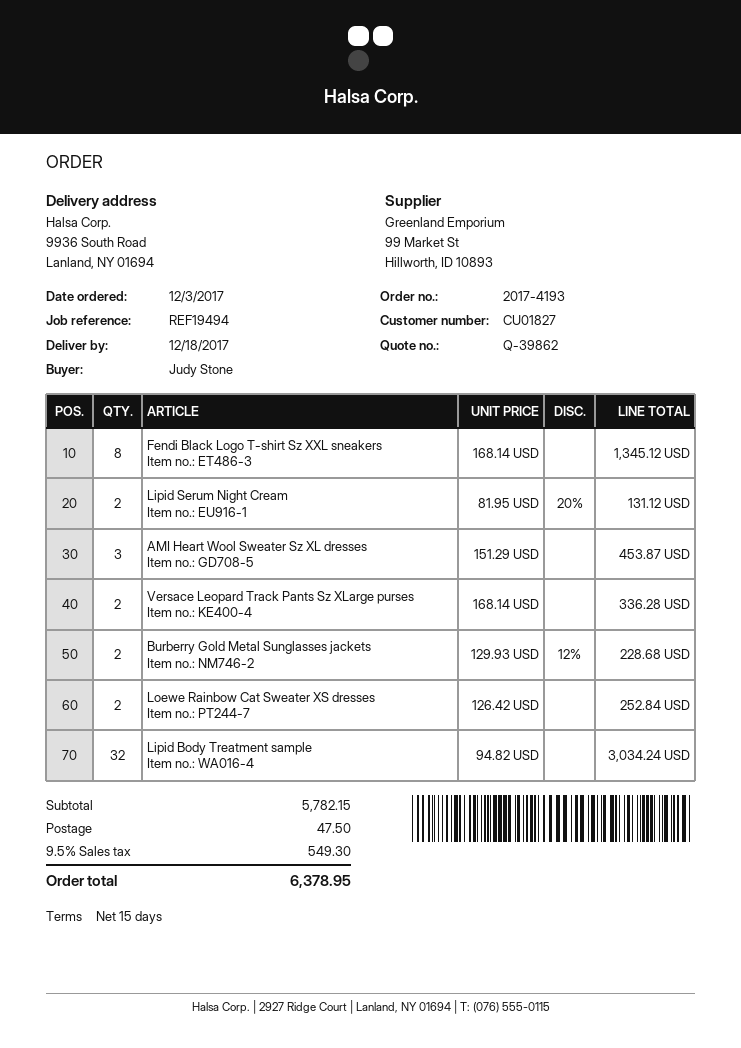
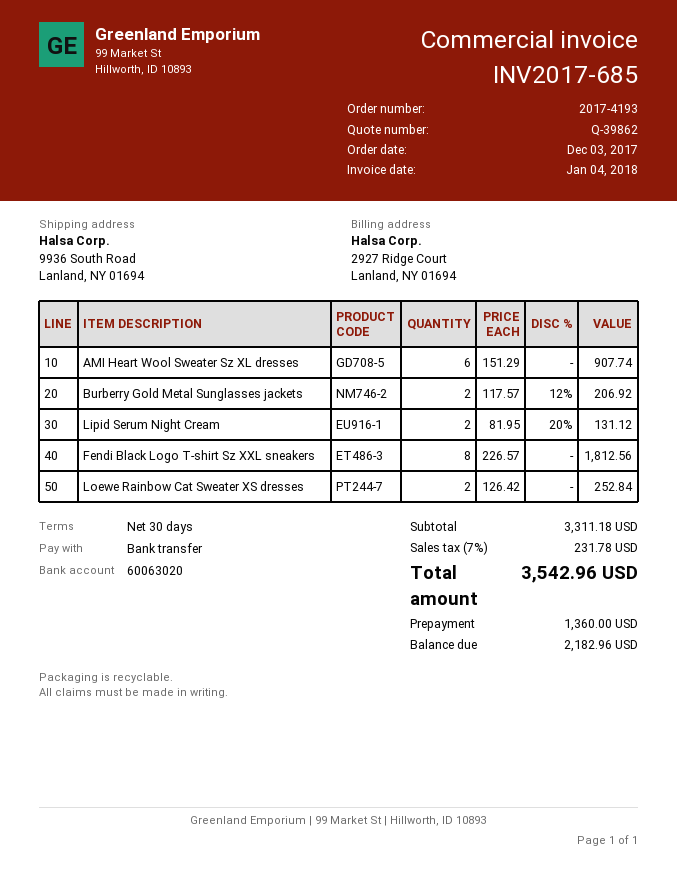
payment terms: 15 days -> 30 days
Fendi Black Logo T-shirt Sz XXL sneakers: 8 x 168.14 = 1345.12 -> 8 x 226.57 = 1812.56
AMI Heart Wool Sweater Sz XL dresses: 3 x 151.29 = 453.87 -> 6 x 151.29 = 907.74
Versace Leopard Track Pants Sz XLarge purses: 2 x 168.14 = 336.28 -> none
Burberry Gold Metal Sunglasses jackets: 2 x 129.93 - 12% = 228.68 -> 2 x 117.57 - 12% = 206.92
Lipid Body Treatment sample: 32 x 94.82 = 3034.24 -> none
subtotal: 5782.15 -> 3311.18
shipping: 47.50 -> none
tax: 9.5% = 549.30 -> 7% = 231.78
total: 6378.95 -> 3542.96

